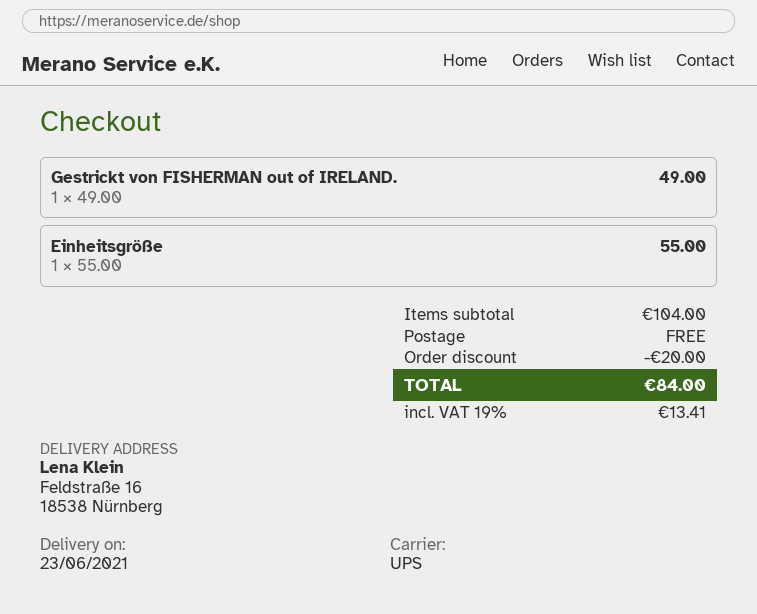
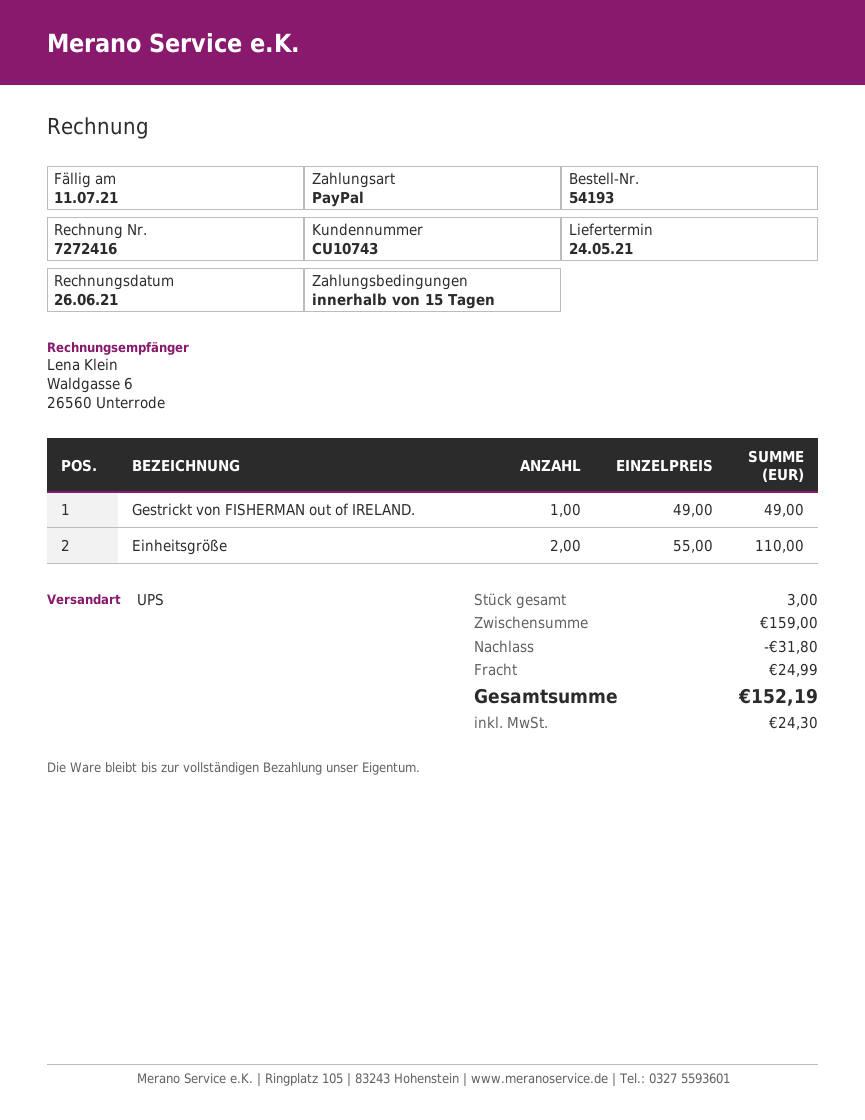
delivery date: 2021-06-23 -> 2021-05-24
Einheitsgröße: 1 x 55.00 = 55.00 -> 2 x 55.00 = 110.00
subtotal: 104.00 -> 159.00
discount: 20.00 -> 31.80
shipping: 0.00 -> 24.99
tax: 13.41 -> 24.30
total: 84.00 -> 152.19

